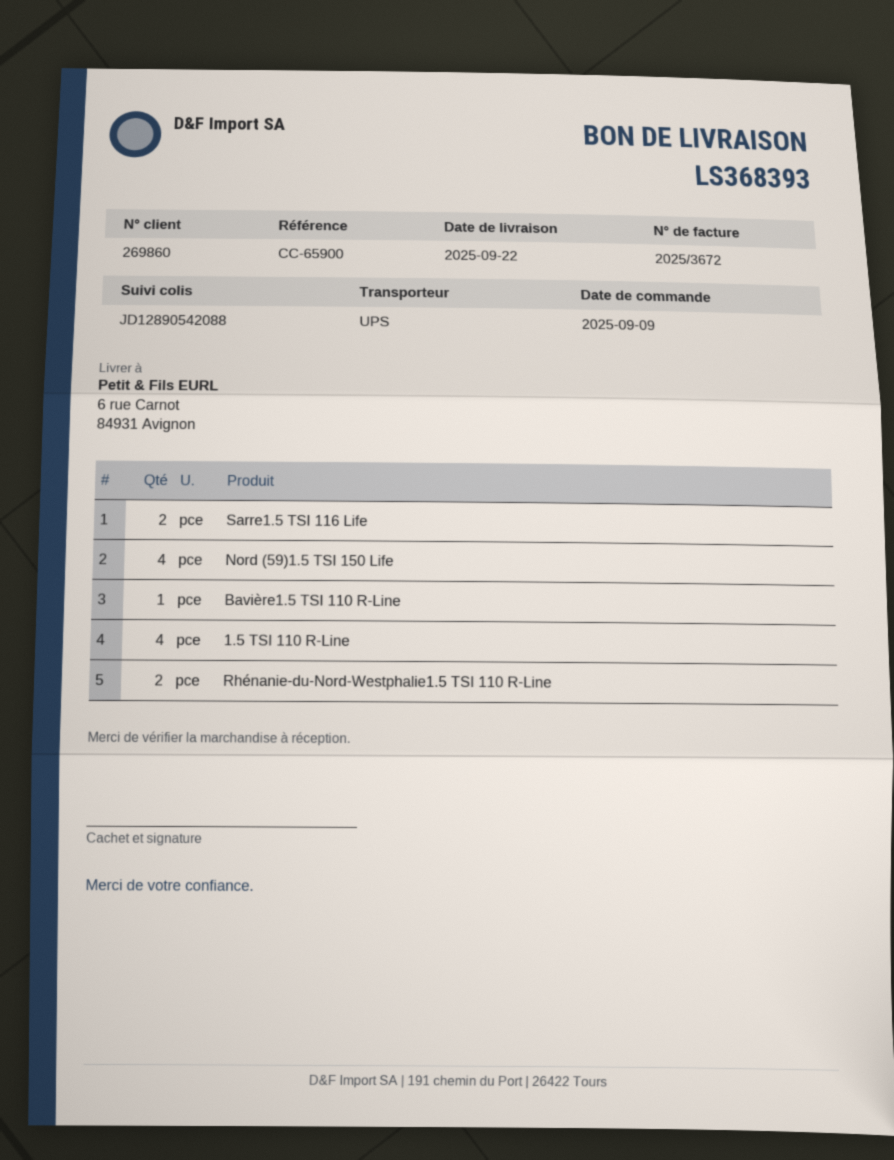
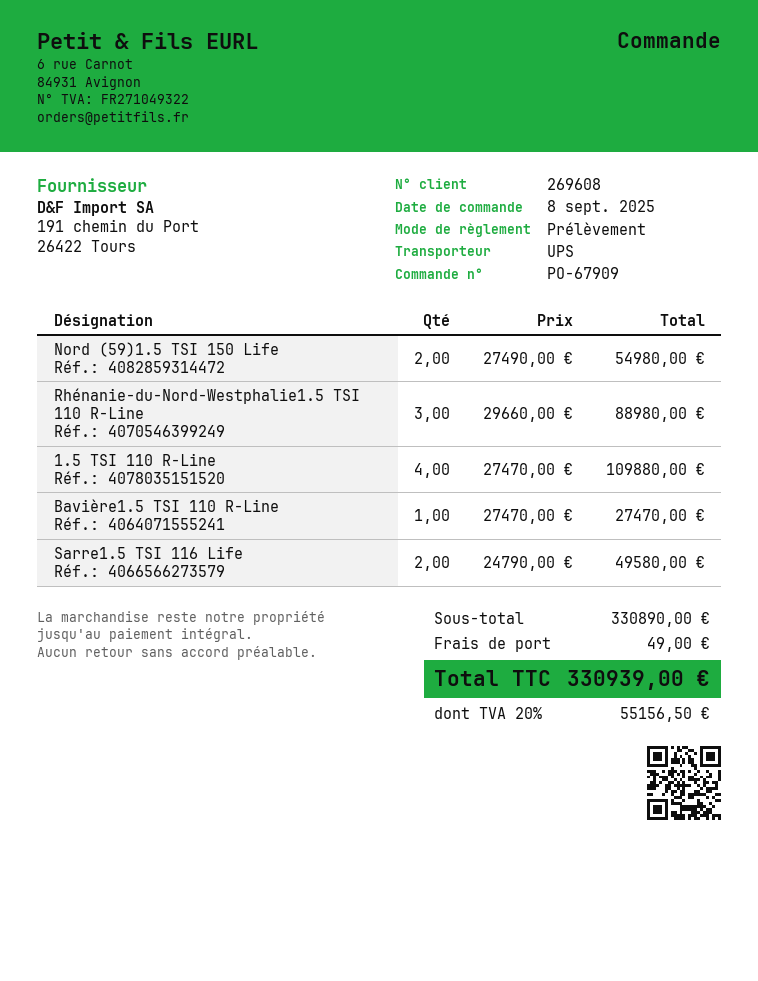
order date: 2025-09-09 -> 2025-09-08
customer number: 269860 -> 269608
Nord (59)1.5 TSI 150 Life: 4 -> 2
Rhénanie-du-Nord-Westphalie1.5 TSI 110 R-Line: 2 -> 3

